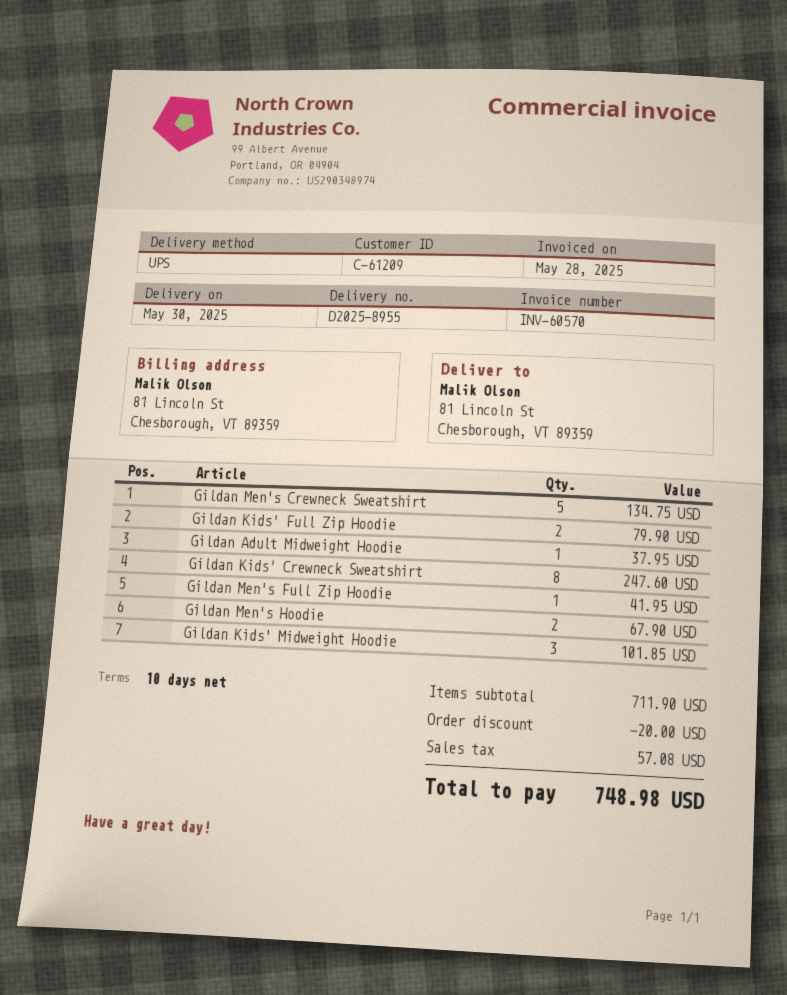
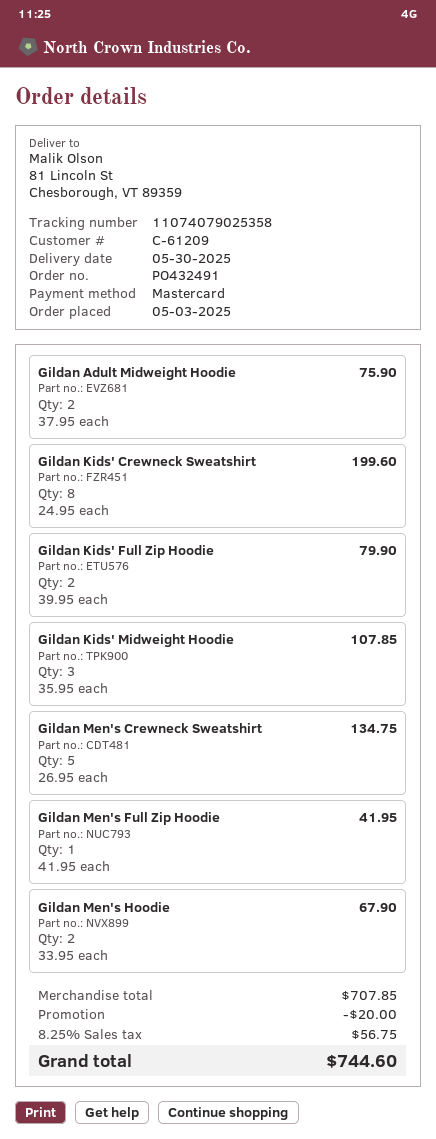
Gildan Adult Midweight Hoodie: 1 for 37.95 -> 2 for 75.90
Gildan Kids' Crewneck Sweatshirt: 8 for 247.60 -> 8 for 199.60
Gildan Kids' Midweight Hoodie: 3 for 101.85 -> 3 for 107.85
subtotal: 711.90 -> 707.85
tax: 57.08 -> 56.75
total: 748.98 -> 744.60

